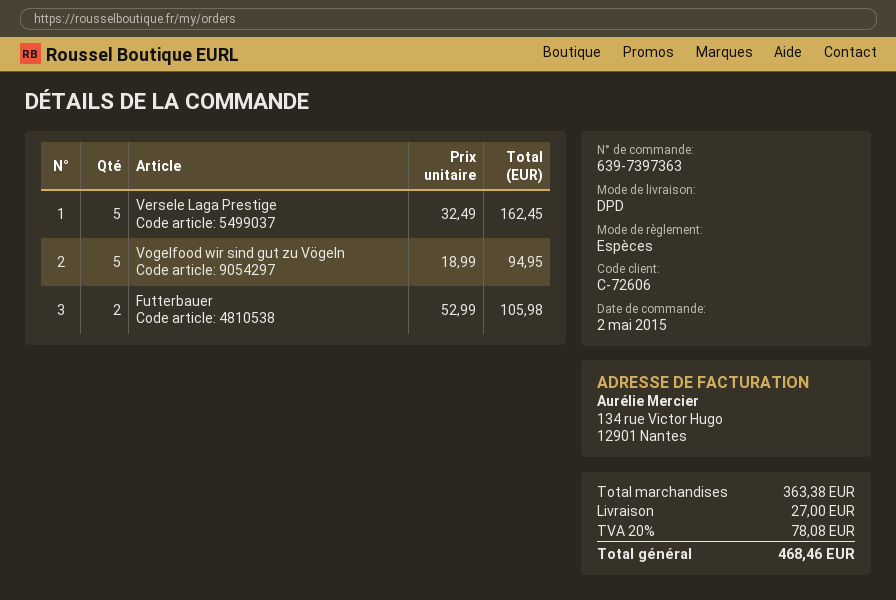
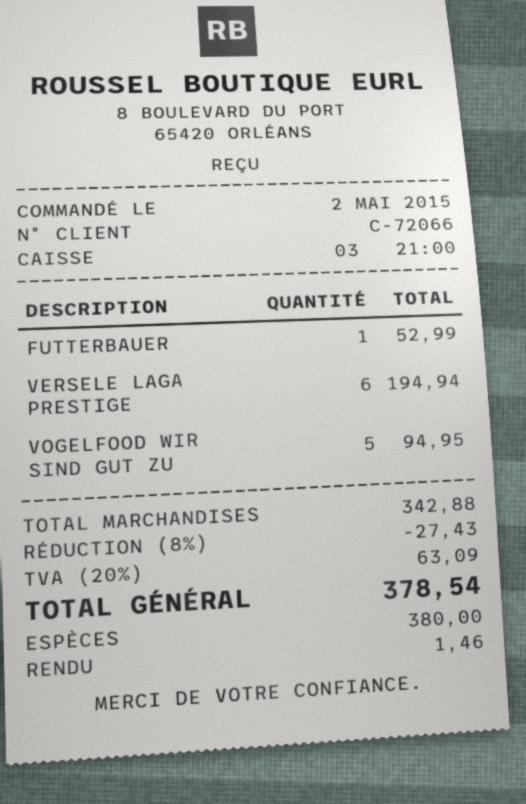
customer number: C-72606 -> C-72066
Versele Laga Prestige: 5 for 162.45 -> 6 for 194.94
Futterbauer: 2 for 105.98 -> 1 for 52.99
subtotal: 363.38 -> 342.88
discount: none -> 8% = 27.43
shipping: 27.00 -> none
tax: 20% = 78.08 -> 20% = 63.09
total: 468.46 -> 378.54

